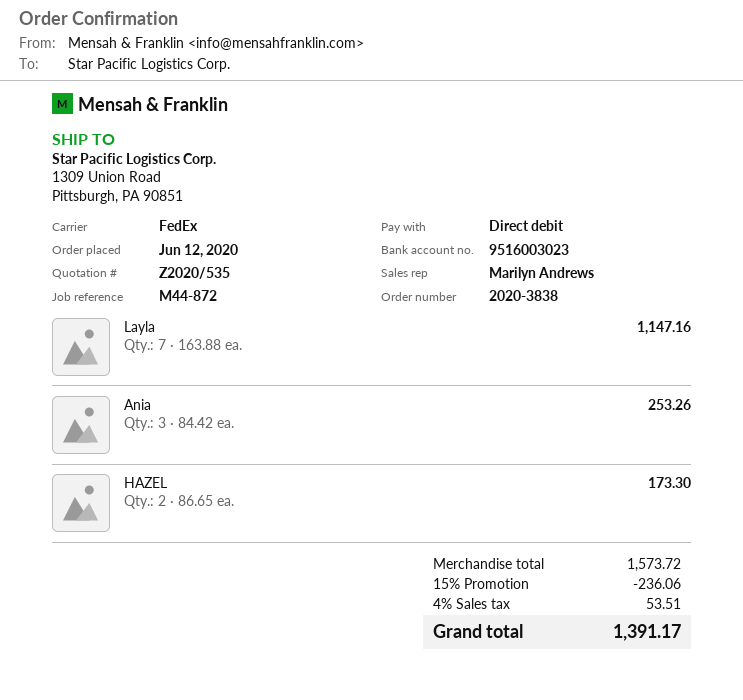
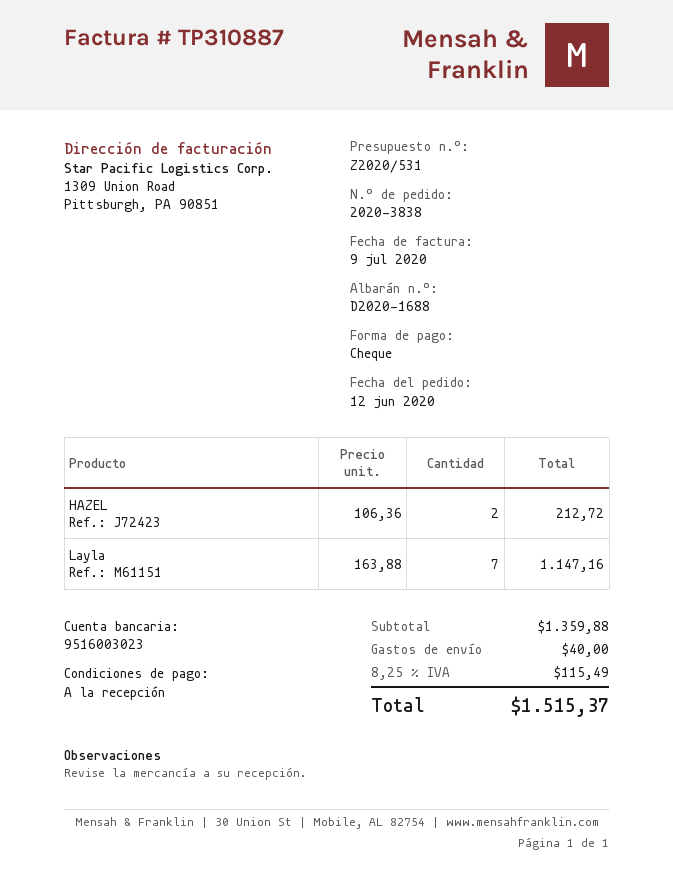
quote number: Z2020/535 -> Z2020/531
payment method: direct debit -> cheque
Ania: 3 x 84.42 = 253.26 -> none
HAZEL: 2 x 86.65 = 173.30 -> 2 x 106.36 = 212.72
subtotal: 1573.72 -> 1359.88
discount: 15% = 236.06 -> none
shipping: none -> 40.00
tax: 4% = 53.51 -> 8.25% = 115.49
total: 1391.17 -> 1515.37

